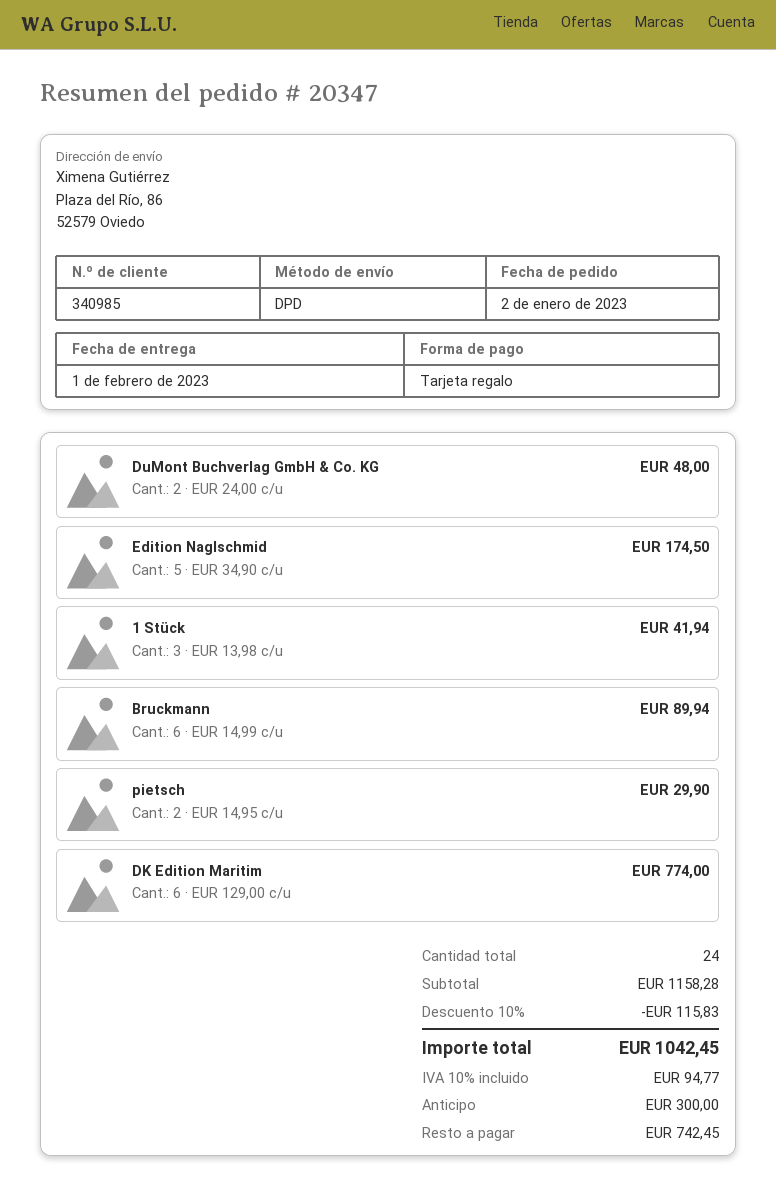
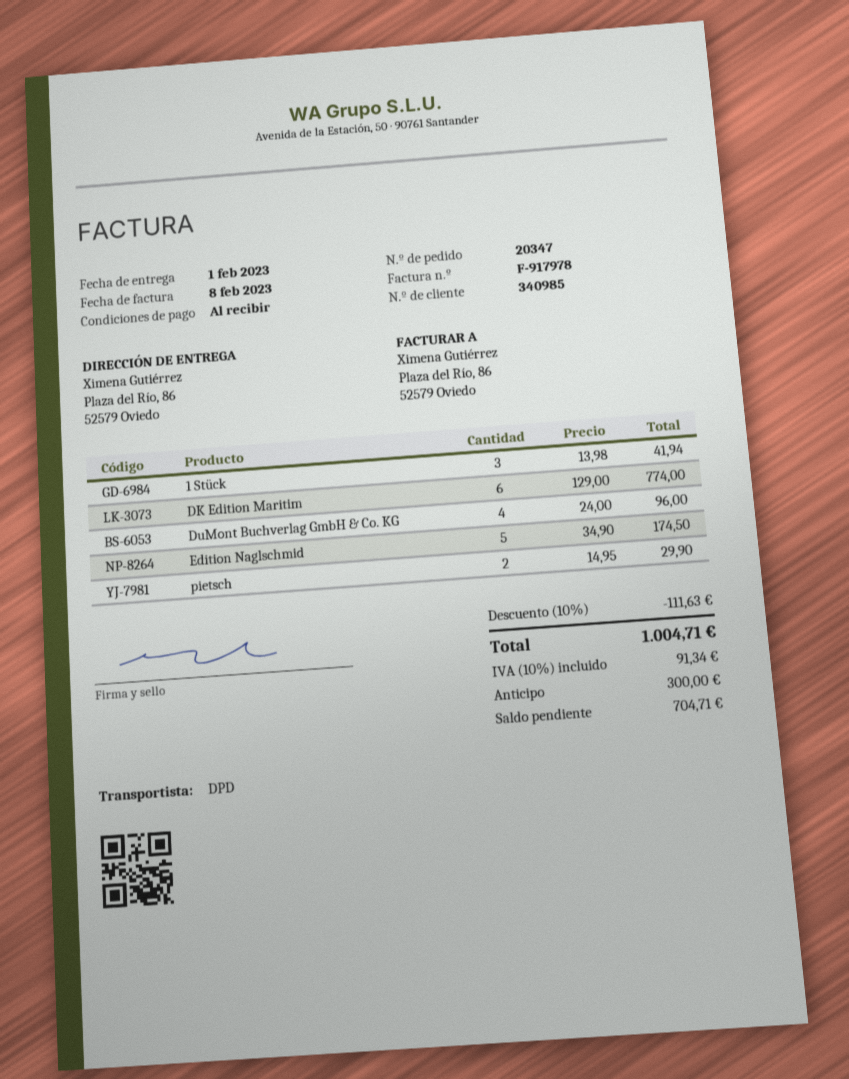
DuMont Buchverlag GmbH & Co. KG: 2 x 24.00 = 48.00 -> 4 x 24.00 = 96.00
Bruckmann: 6 x 14.99 = 89.94 -> none
discount: 10% = 115.83 -> 10% = 111.63
tax: 10% = 94.77 -> 10% = 91.34
total: 1042.45 -> 1004.71
balance: 742.45 -> 704.71

